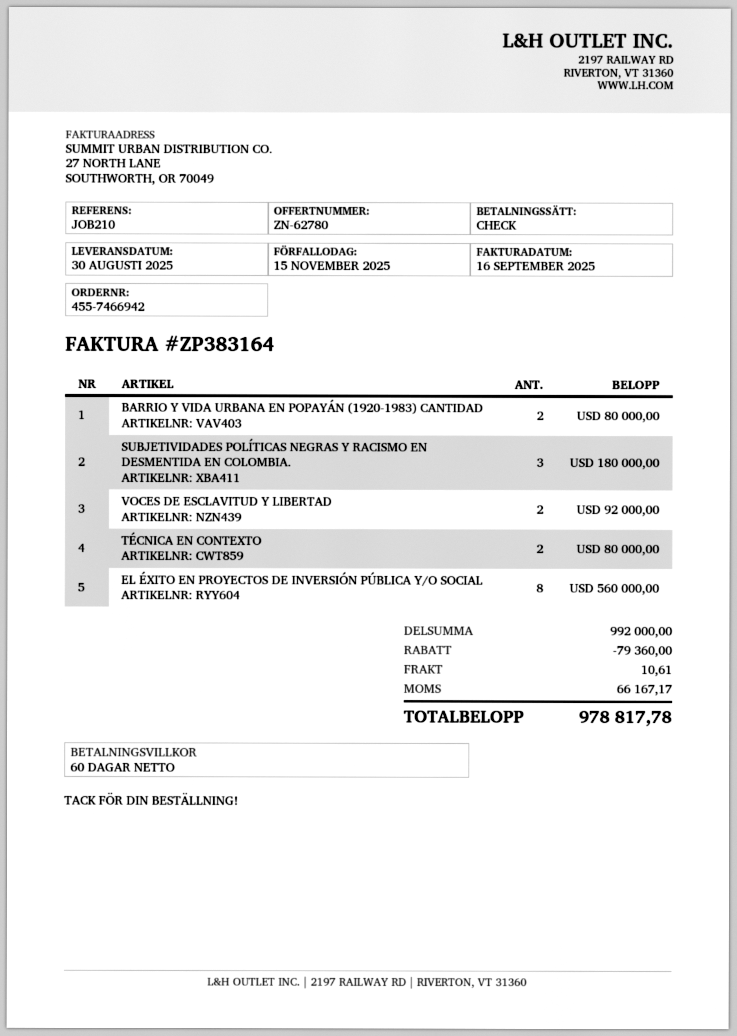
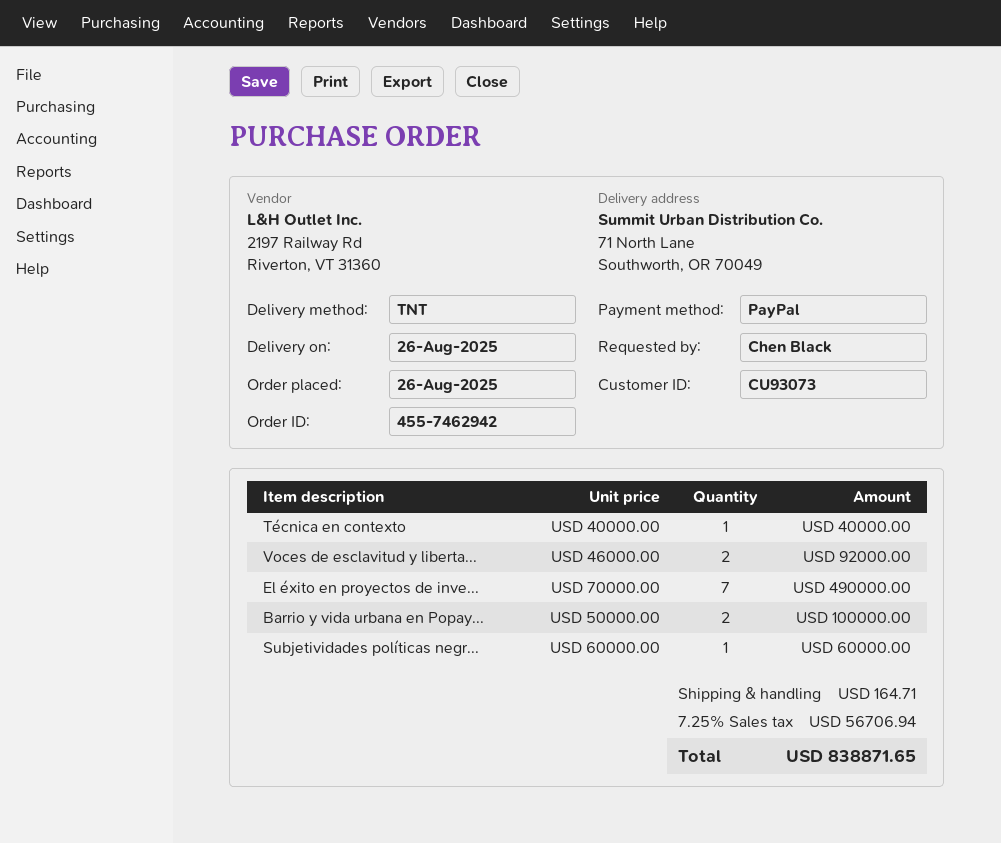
order number: 455-7466942 -> 455-7462942
delivery date: 2025-08-30 -> 2025-08-26
payment method: cheque -> PayPal
BARRIO Y VIDA URBANA EN POPAYÁN (1920-1983) CANTIDAD: 2 for 80000.00 -> 2 for 100000.00
SUBJETIVIDADES POLÍTICAS NEGRAS Y RACISMO EN DESMENTIDA EN COLOMBIA.: 3 for 180000.00 -> 1 for 60000.00
TÉCNICA EN CONTEXTO: 2 for 80000.00 -> 1 for 40000.00
EL ÉXITO EN PROYECTOS DE INVERSIÓN PÚBLICA Y/O SOCIAL: 8 for 560000.00 -> 7 for 490000.00
discount: 79360.00 -> none
shipping: 10.61 -> 164.71
tax: 66167.17 -> 56706.94
total: 978817.78 -> 838871.65

